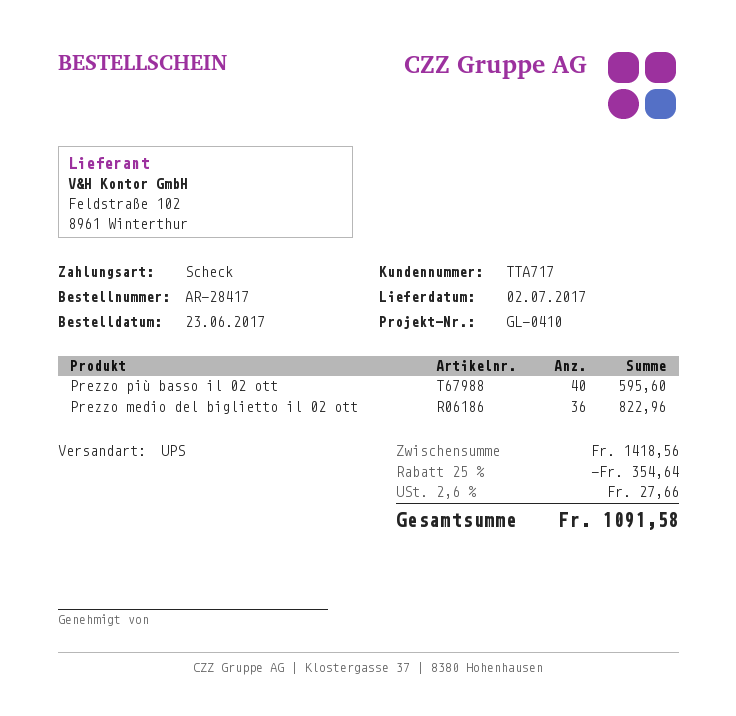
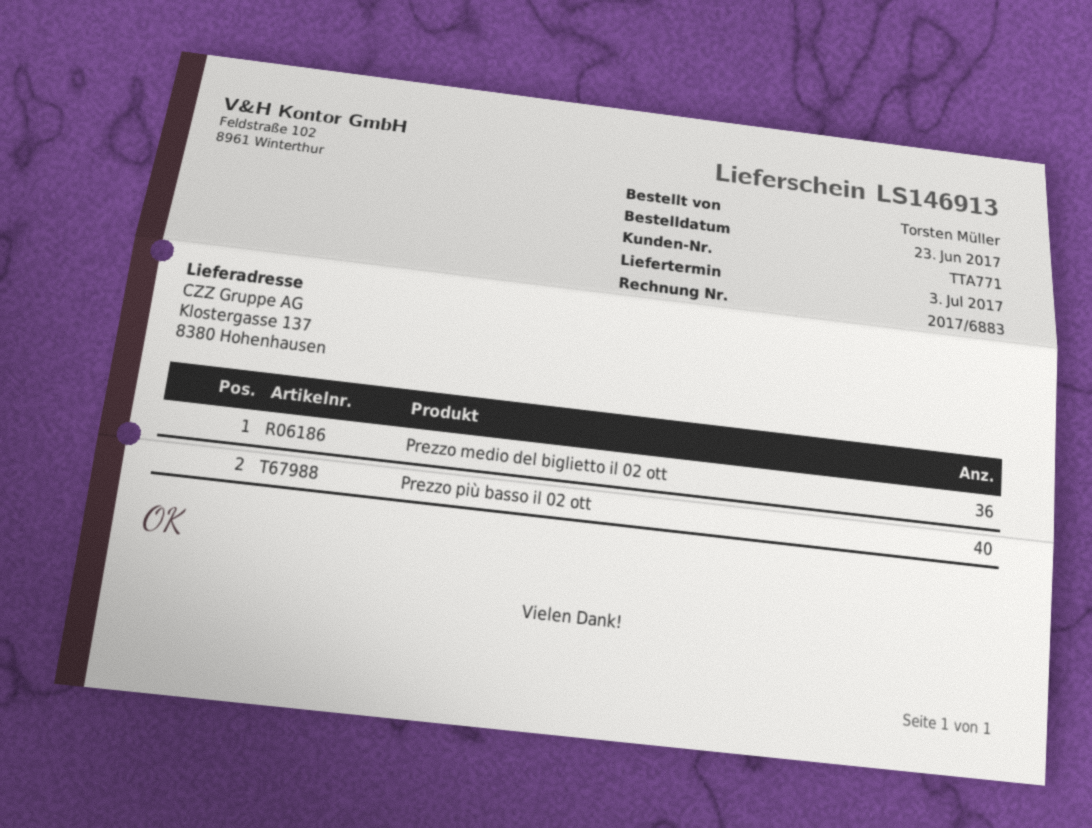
delivery date: 2017-07-02 -> 2017-07-03
customer number: TTA717 -> TTA771

